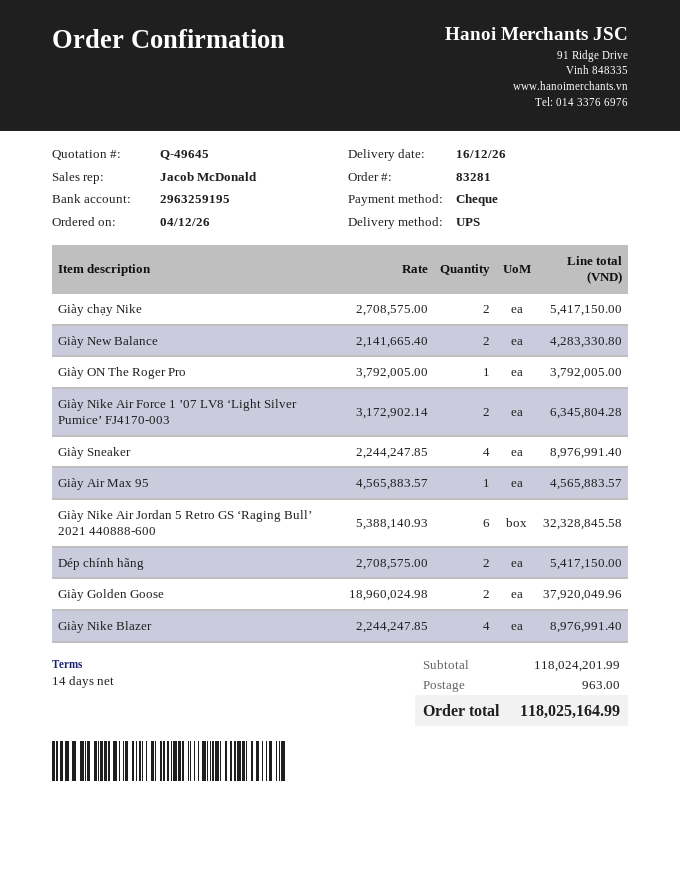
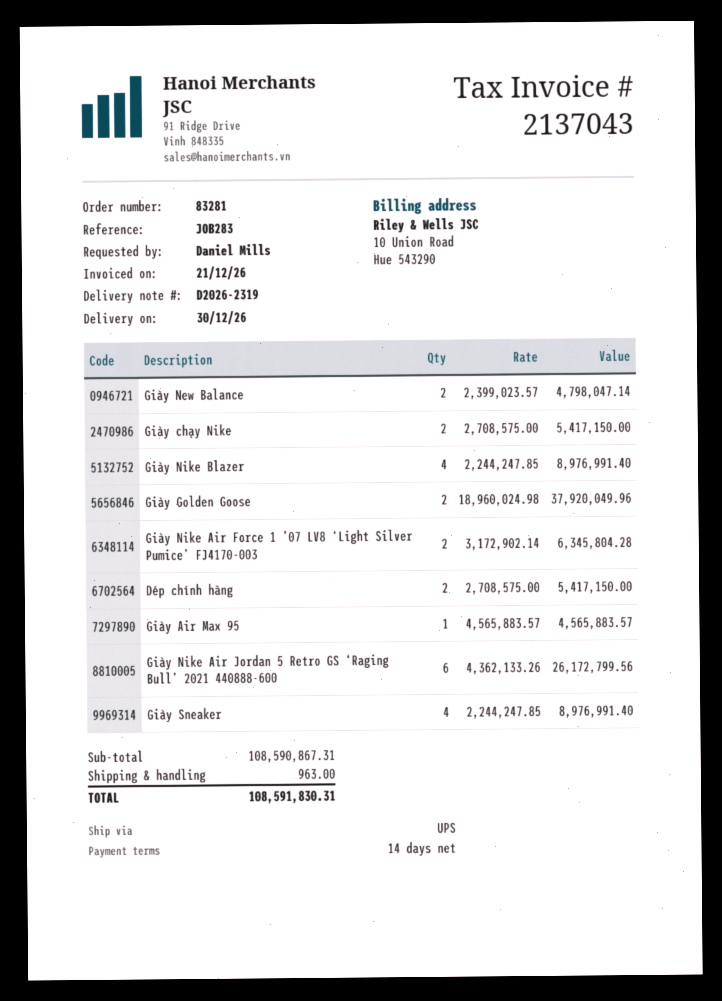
delivery date: 2026-12-16 -> 2026-12-30
Giày New Balance: 2 x 2141665.40 = 4283330.80 -> 2 x 2399023.57 = 4798047.14
Giày ON The Roger Pro: 1 x 3792005.00 = 3792005.00 -> none
Giày Nike Air Jordan 5 Retro GS ‘Raging Bull’ 2021 440888-600: 6 x 5388140.93 = 32328845.58 -> 6 x 4362133.26 = 26172799.56
subtotal: 118024201.99 -> 108590867.31
total: 118025164.99 -> 108591830.31

